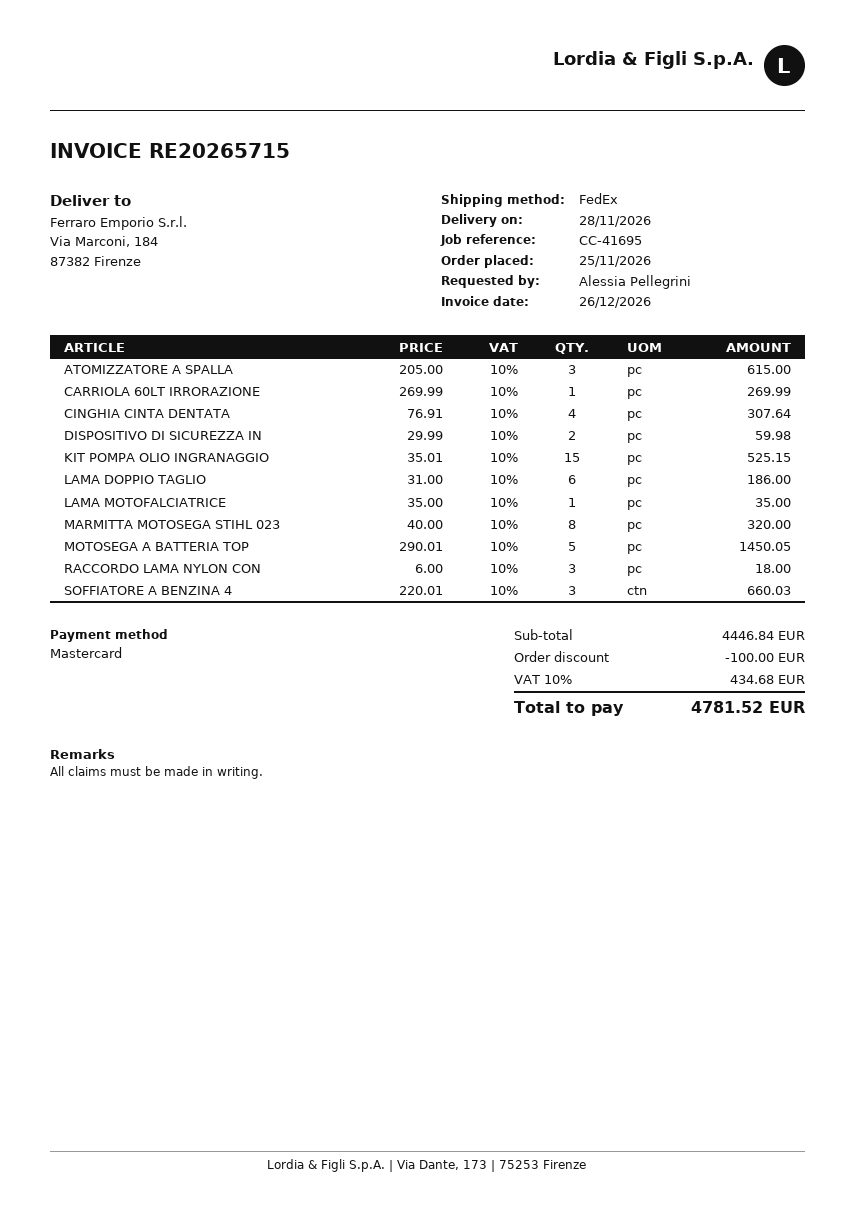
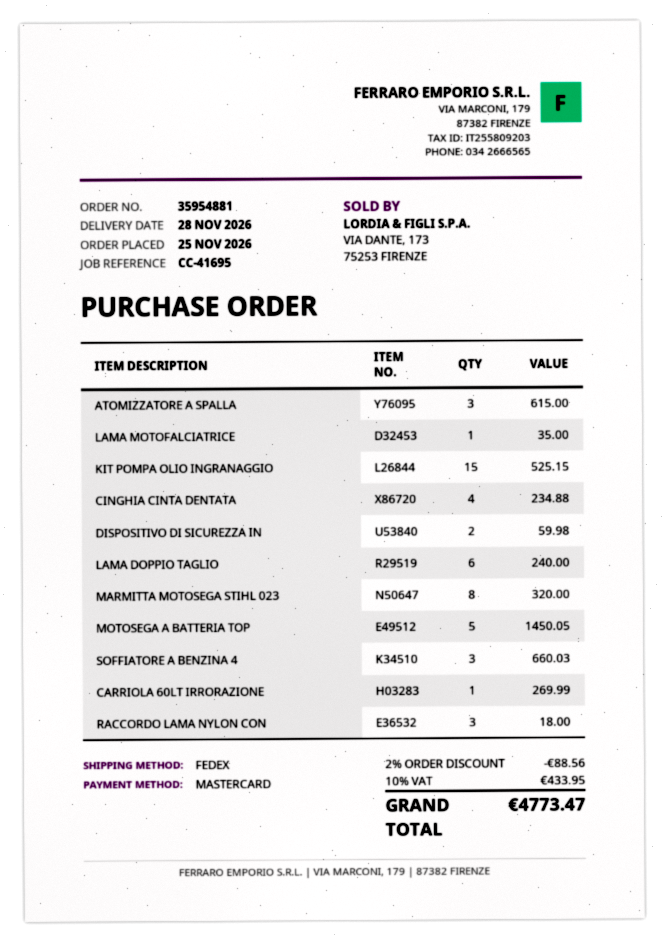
CINGHIA CINTA DENTATA: 4 for 307.64 -> 4 for 234.88
LAMA DOPPIO TAGLIO: 6 for 186.00 -> 6 for 240.00
discount: 100.00 -> 88.56
tax: 10% = 434.68 -> 10% = 433.95
total: 4781.52 -> 4773.47

